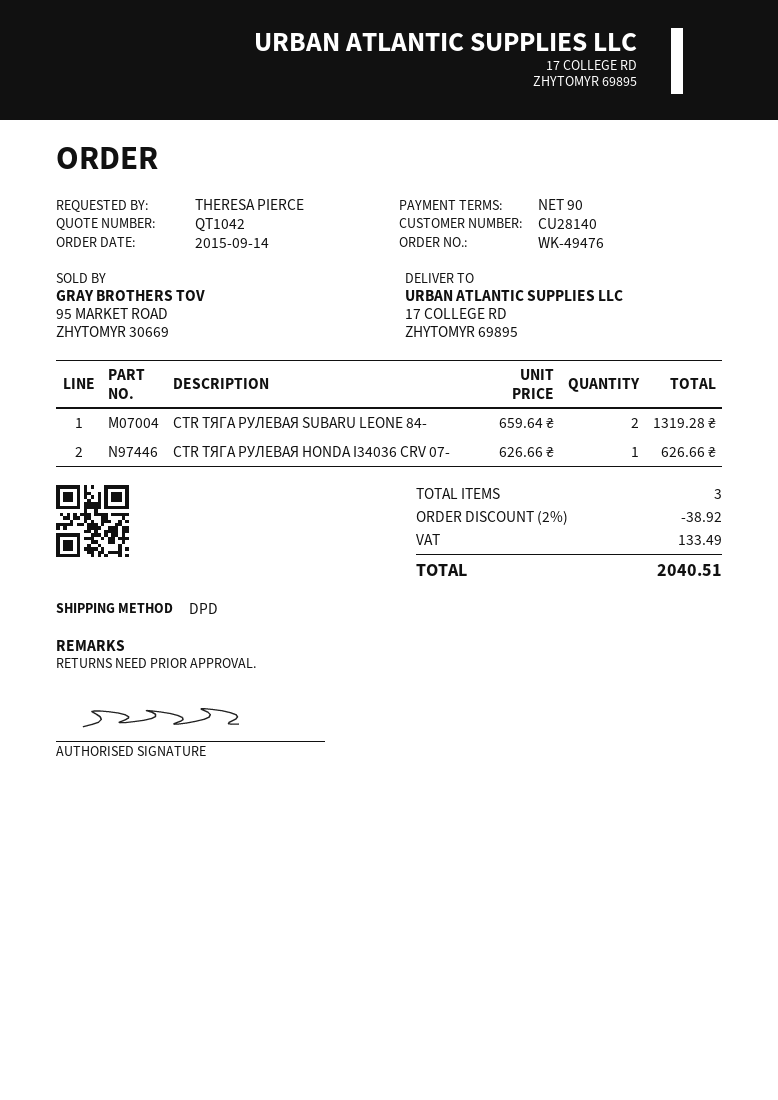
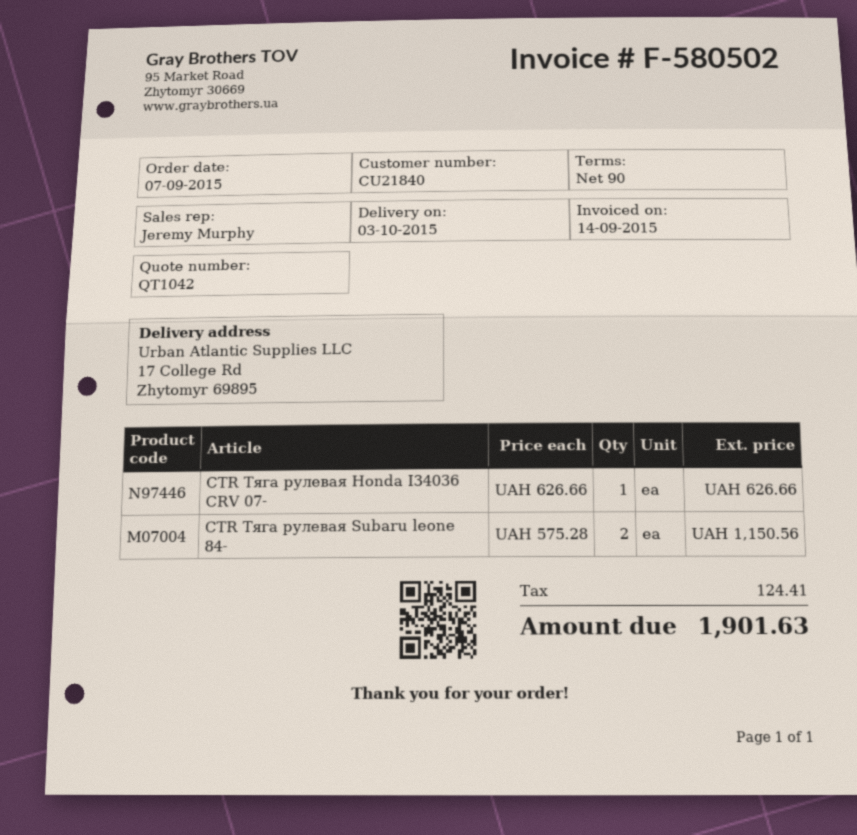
order date: 2015-09-14 -> 2015-09-07
customer number: CU28140 -> CU21840
CTR ТЯГА РУЛЕВАЯ SUBARU LEONE 84-: 2 x 659.64 = 1319.28 -> 2 x 575.28 = 1150.56
discount: 2% = 38.92 -> none
tax: 133.49 -> 124.41
total: 2040.51 -> 1901.63

